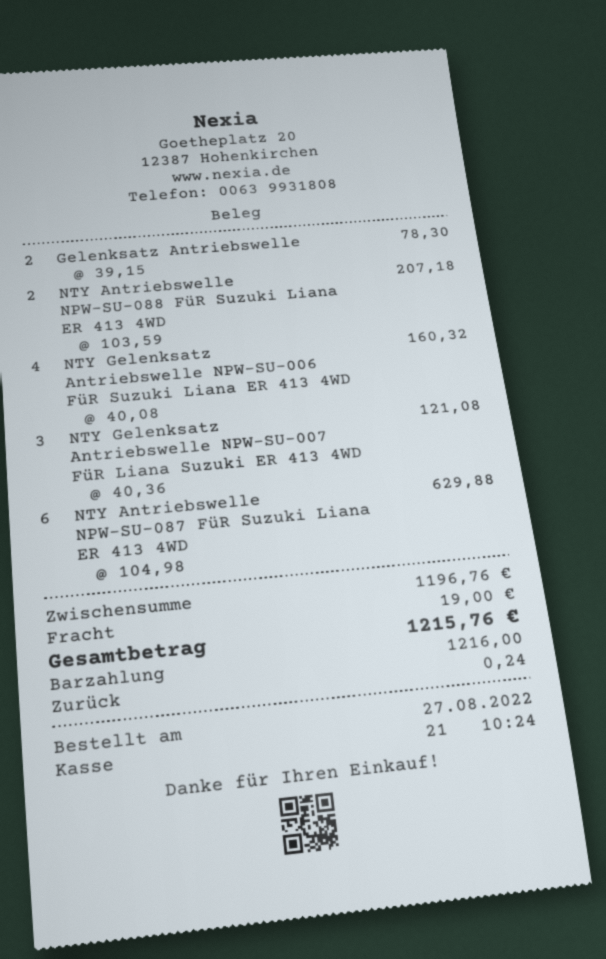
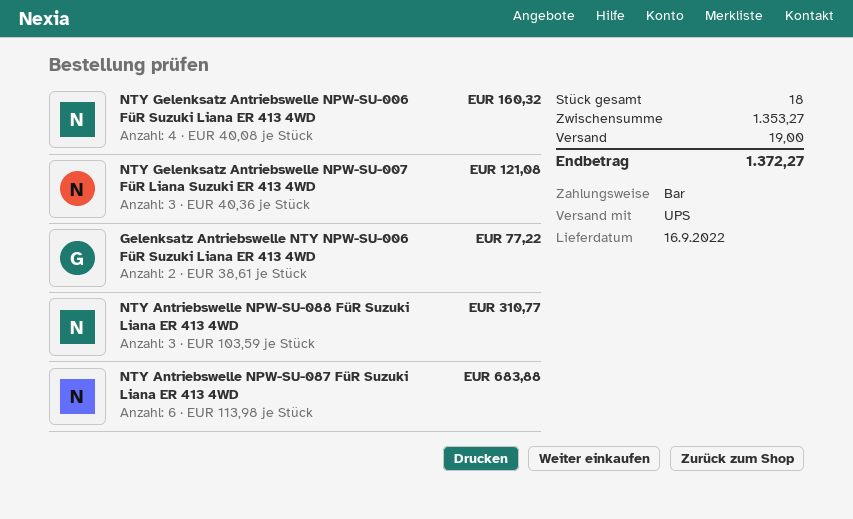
Gelenksatz Antriebswelle: 2 x 39.15 = 78.30 -> 2 x 38.61 = 77.22
NTY Antriebswelle NPW-SU-088 FüR Suzuki Liana ER 413 4WD: 2 x 103.59 = 207.18 -> 3 x 103.59 = 310.77
NTY Antriebswelle NPW-SU-087 FüR Suzuki Liana ER 413 4WD: 6 x 104.98 = 629.88 -> 6 x 113.98 = 683.88
subtotal: 1196.76 -> 1353.27
total: 1215.76 -> 1372.27

